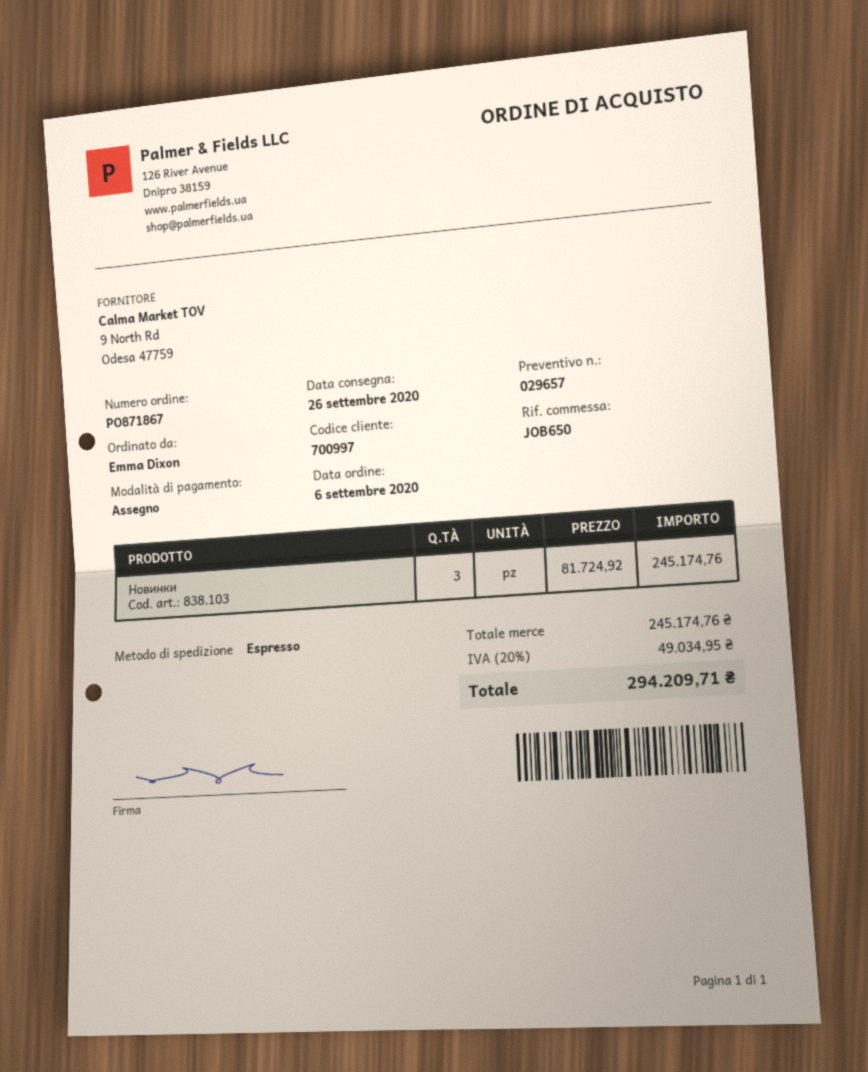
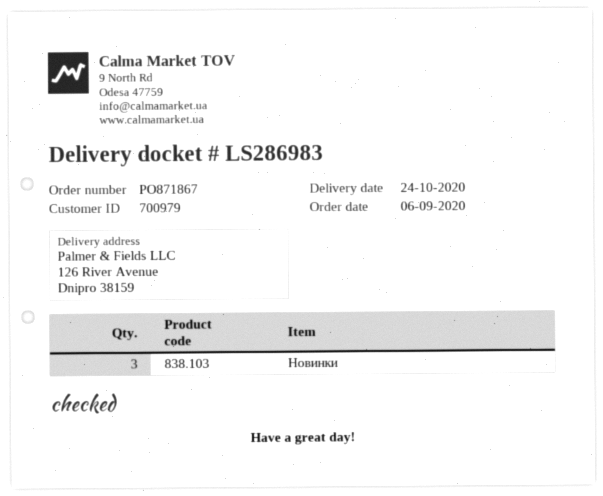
delivery date: 2020-09-26 -> 2020-10-24
customer number: 700997 -> 700979

